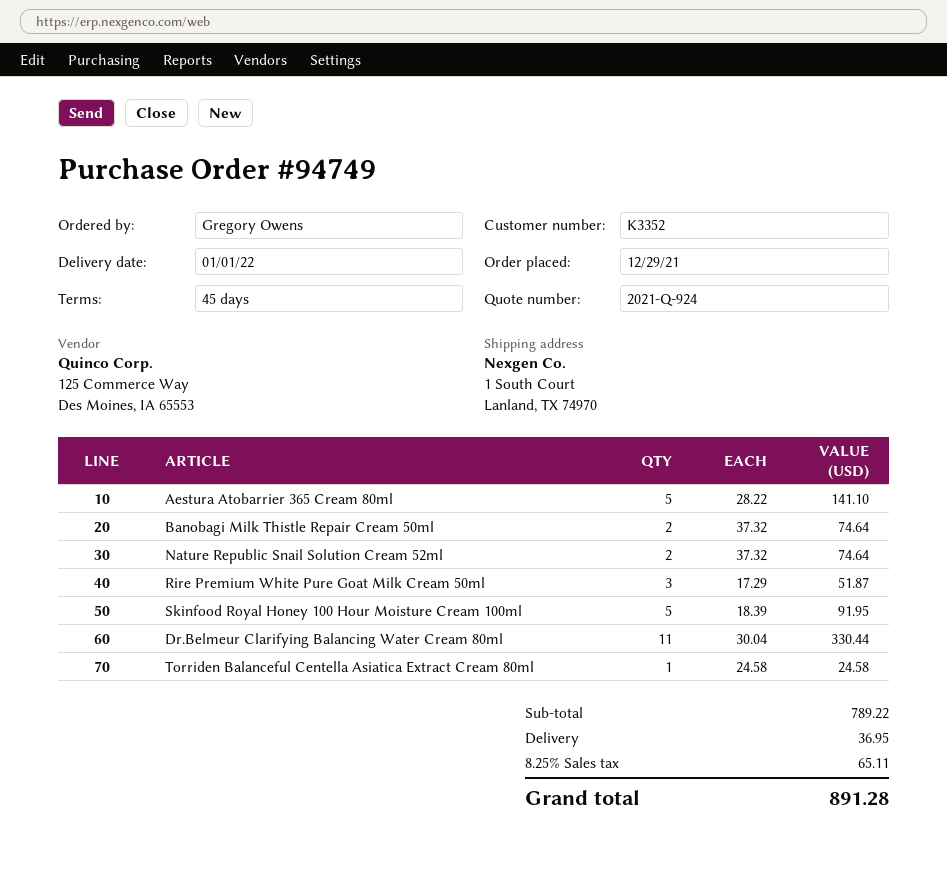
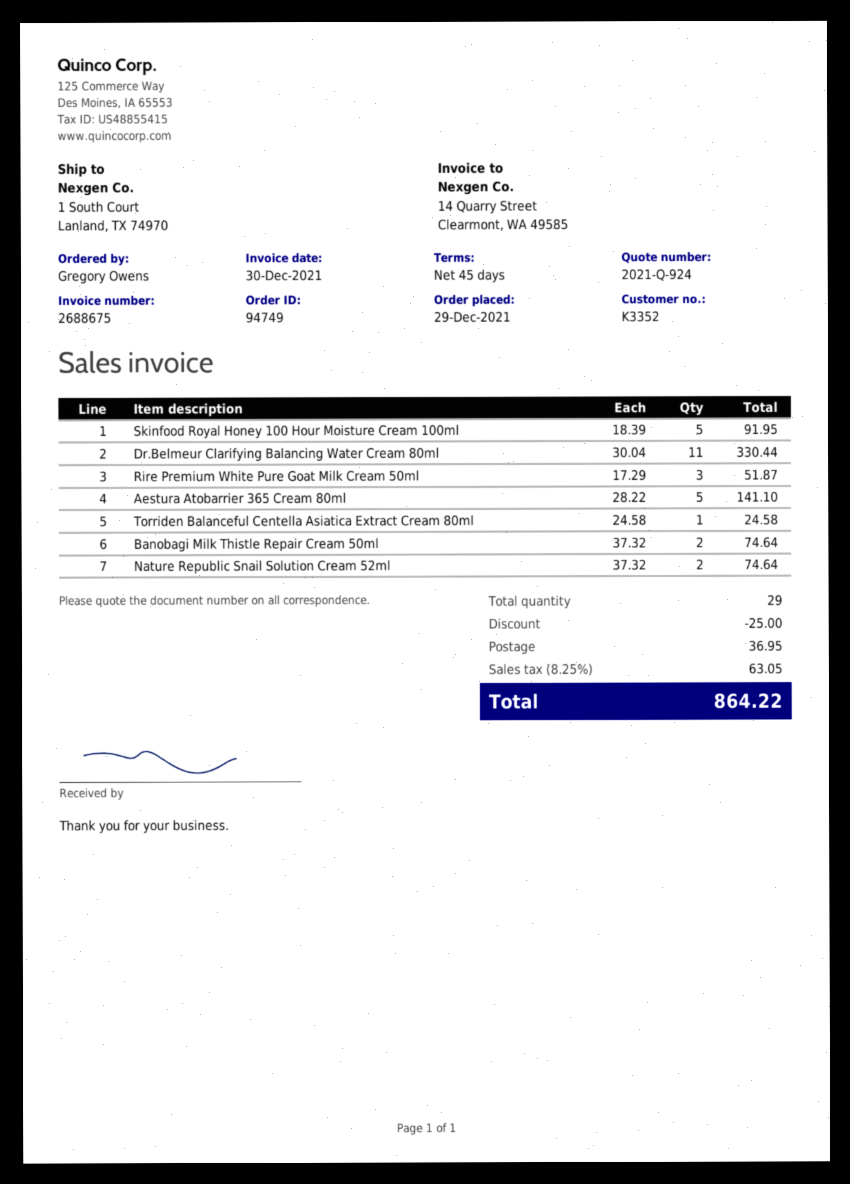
discount: none -> 25.00
tax: 8.25% = 65.11 -> 8.25% = 63.05
total: 891.28 -> 864.22

